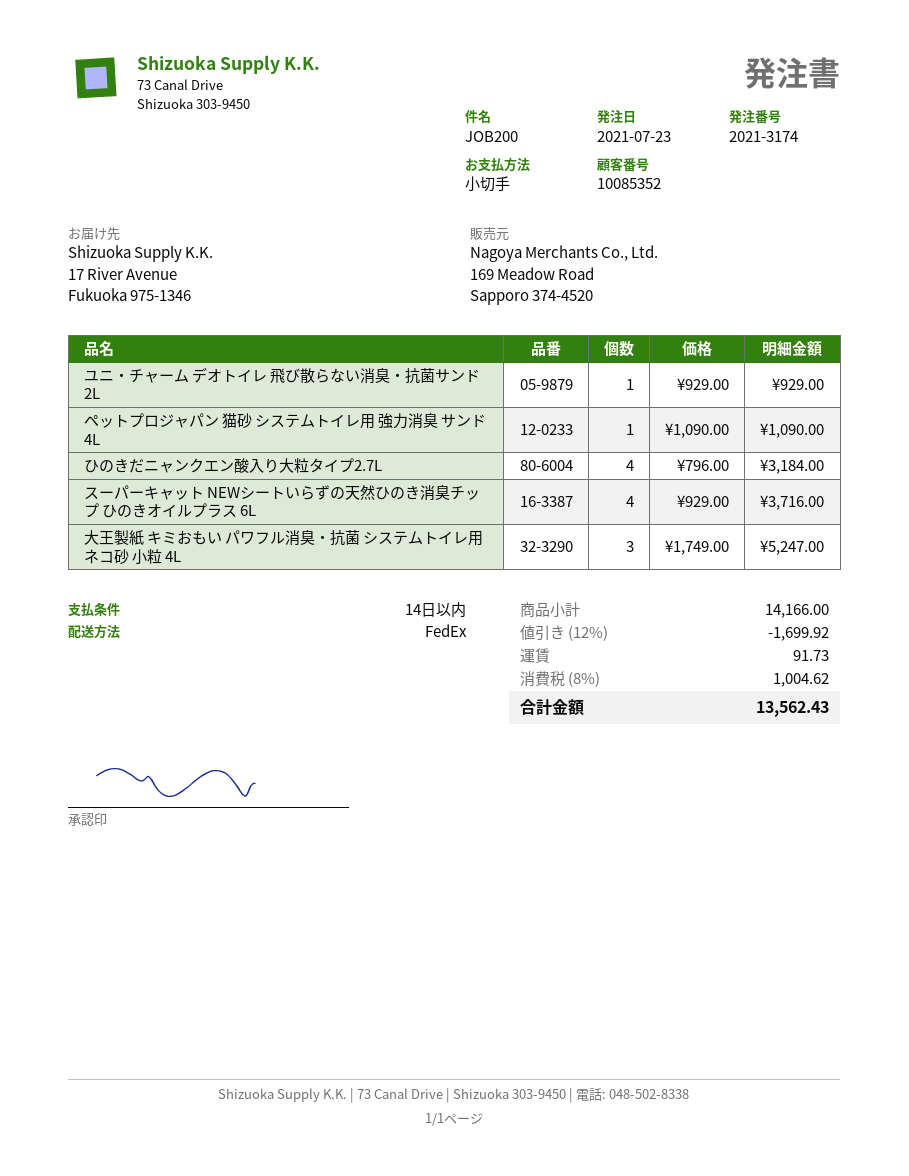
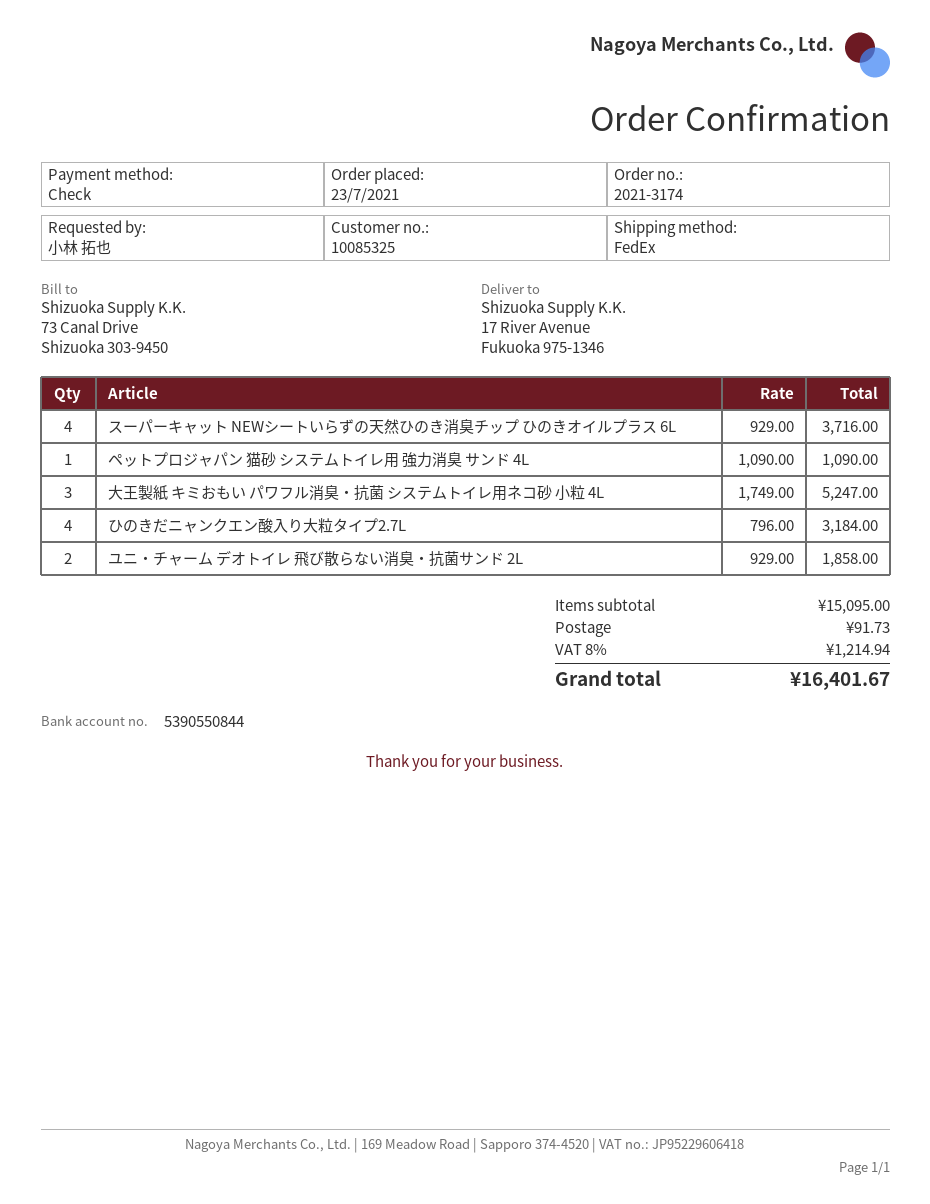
customer number: 10085352 -> 10085325
ユニ・チャーム デオトイレ 飛び散らない消臭・抗菌サンド 2L: 1 x 929.00 = 929.00 -> 2 x 929.00 = 1858.00
subtotal: 14166.00 -> 15095.00
discount: 12% = 1699.92 -> none
tax: 8% = 1004.62 -> 8% = 1214.94
total: 13562.43 -> 16401.67

